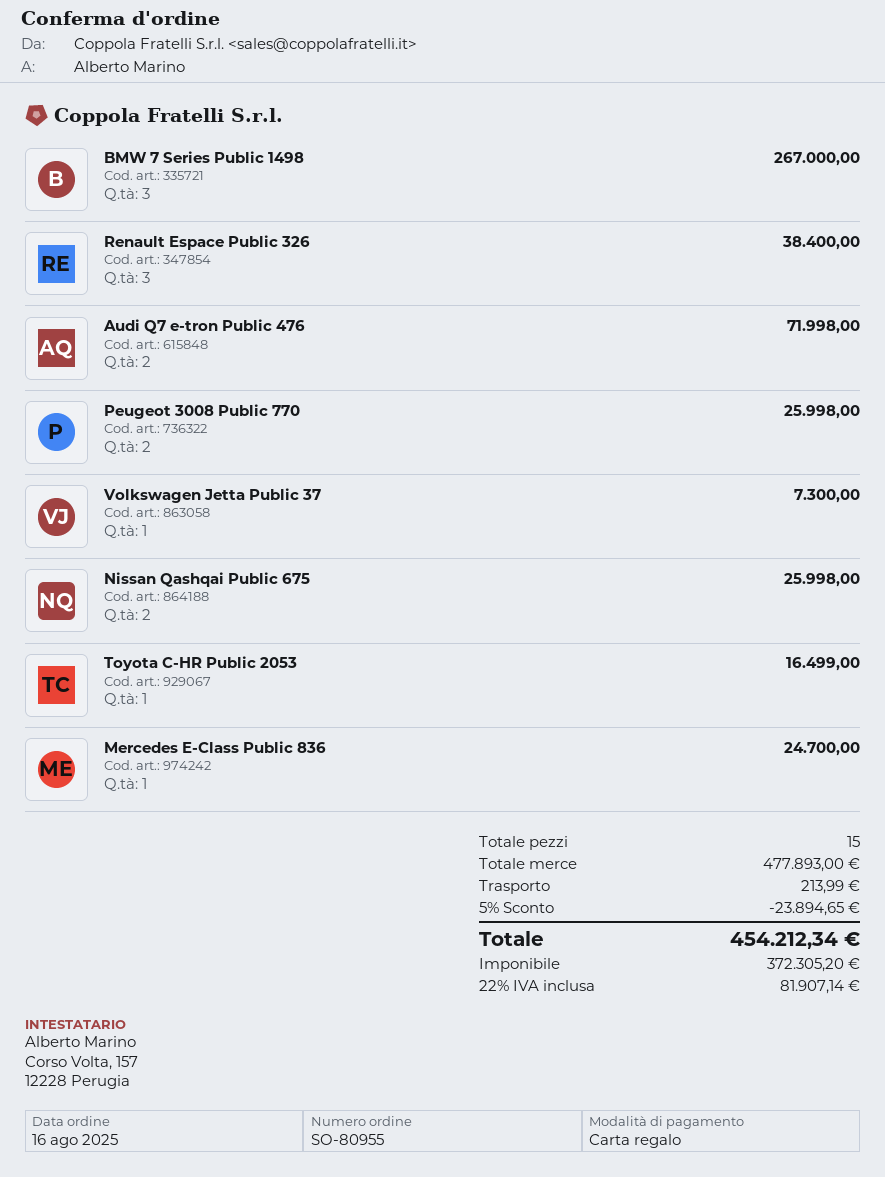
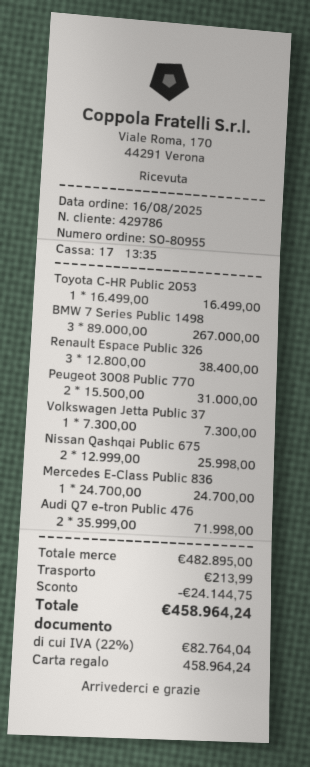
Peugeot 3008 Public 770: 2 for 25998.00 -> 2 for 31000.00
subtotal: 477893.00 -> 482895.00
discount: 23894.65 -> 24144.75
tax: 22% = 81907.14 -> 22% = 82764.04
total: 454212.34 -> 458964.24

